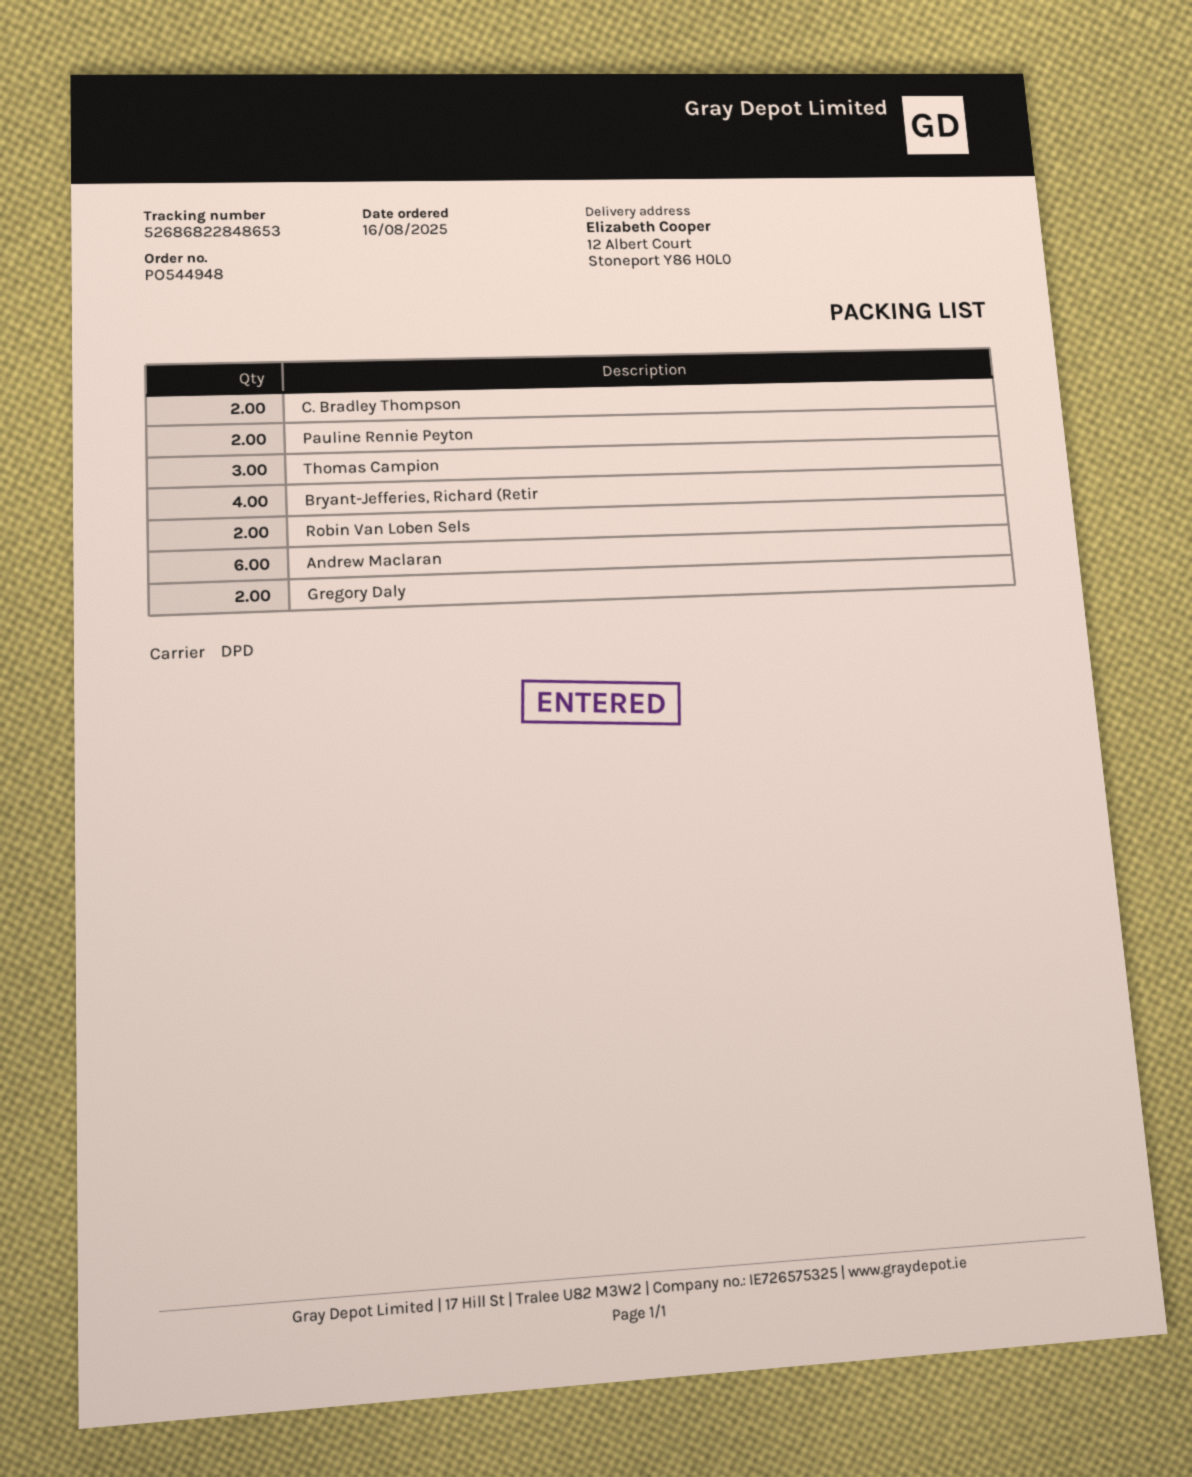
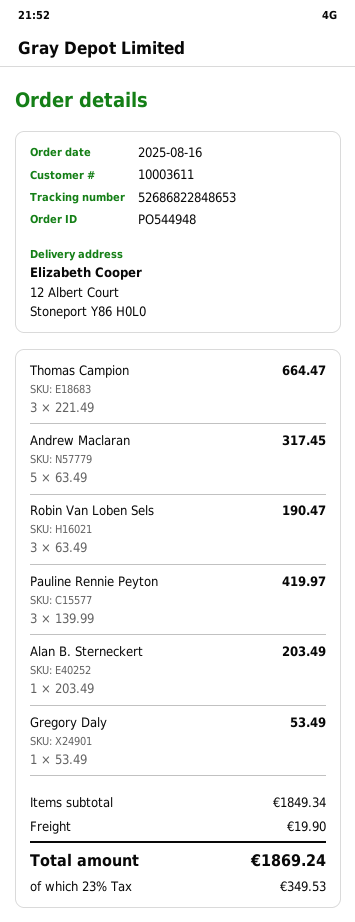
C. Bradley Thompson: 2 -> none
Pauline Rennie Peyton: 2 -> 3
Bryant-Jefferies, Richard (Retir: 4 -> none
Robin Van Loben Sels: 2 -> 3
Andrew Maclaran: 6 -> 5
Gregory Daly: 2 -> 1
Alan B. Sterneckert: none -> 1

